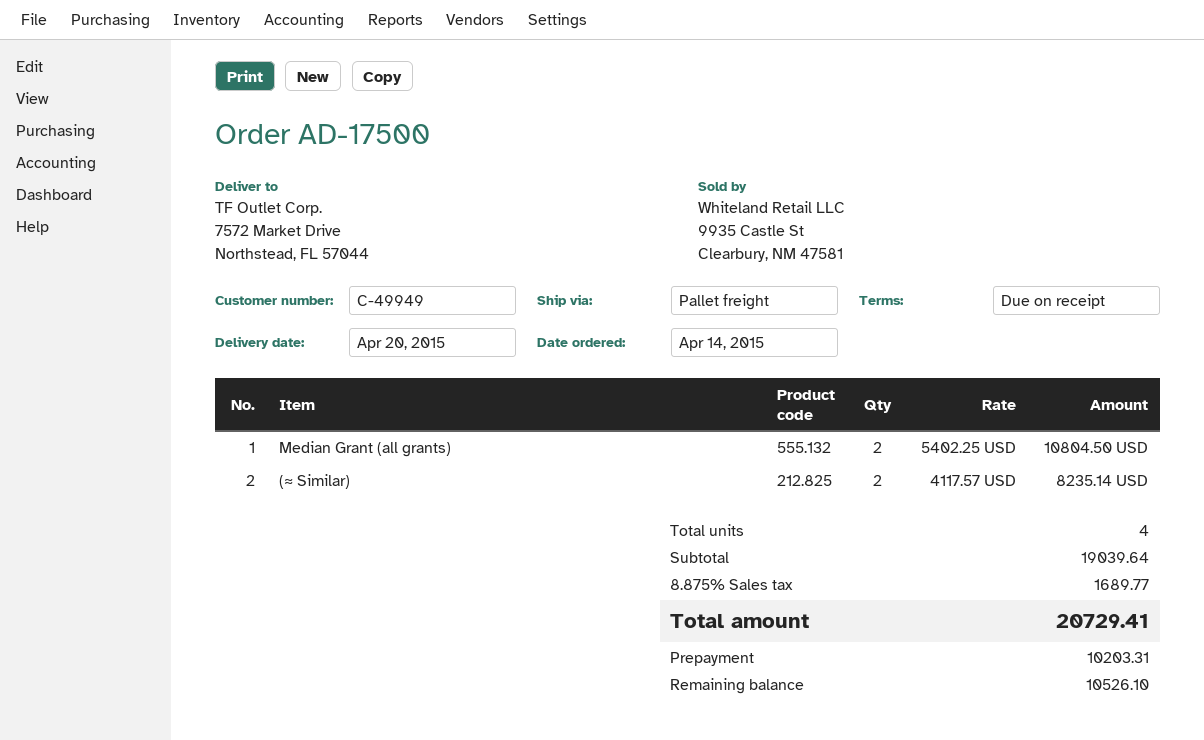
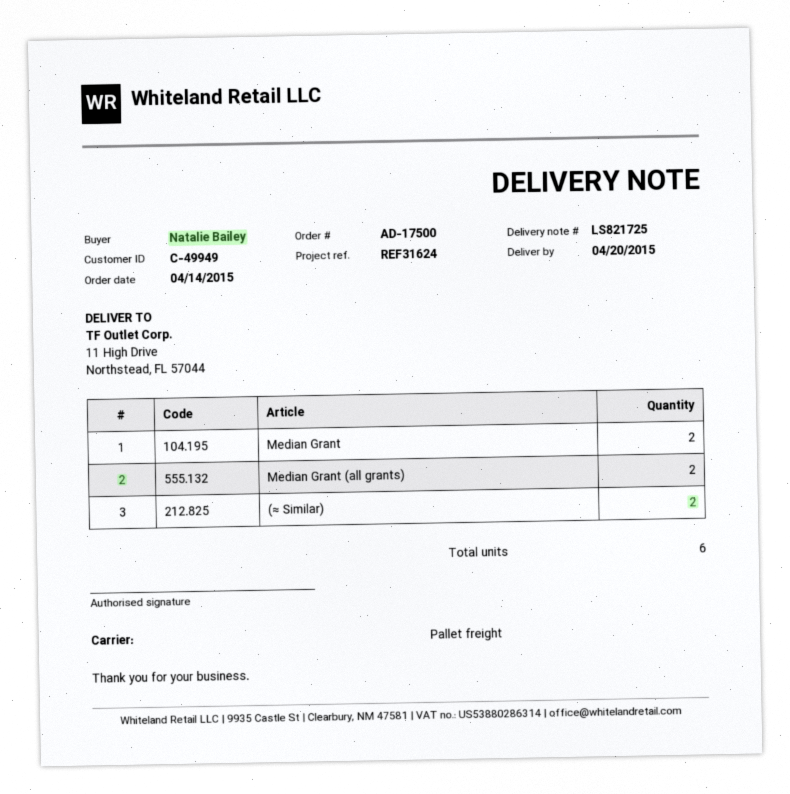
ship to: 7572 Market Drive, Northstead, FL 57044 -> 11 High Drive, Northstead, FL 57044
Median Grant: none -> 2
total quantity: 4 -> 6

